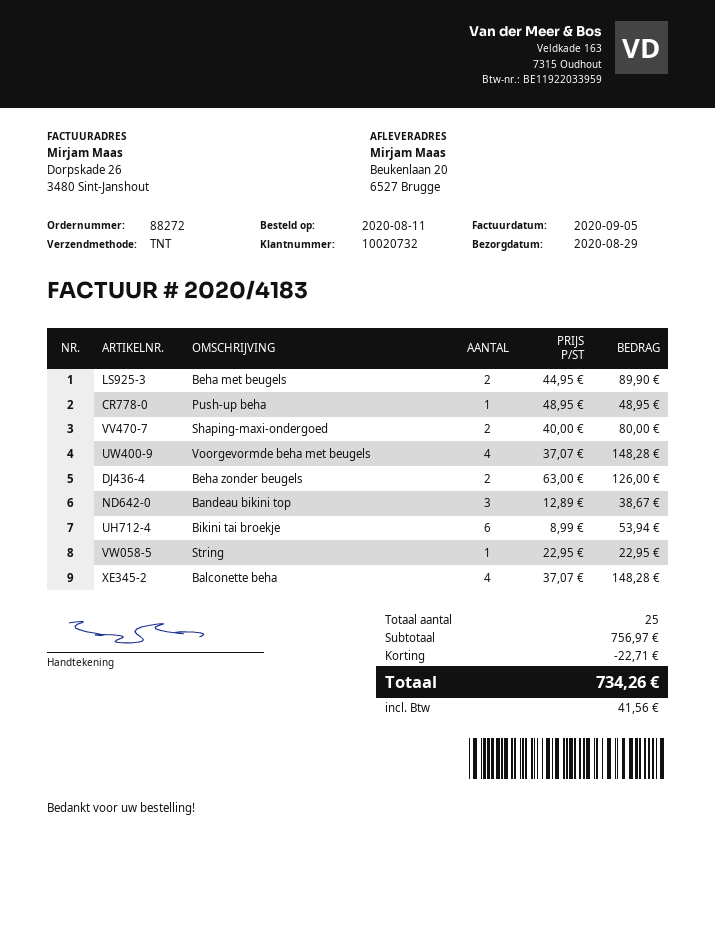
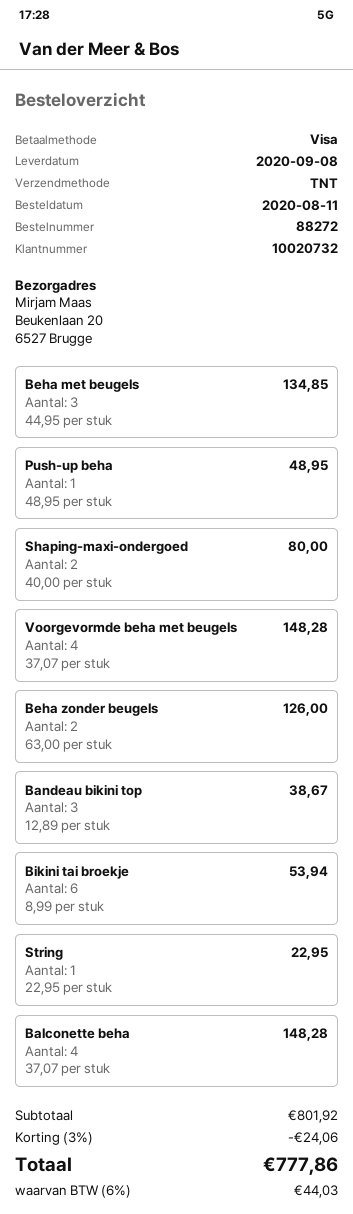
delivery date: 2020-08-29 -> 2020-09-08
Beha met beugels: 2 x 44.95 = 89.90 -> 3 x 44.95 = 134.85
subtotal: 756.97 -> 801.92
discount: 22.71 -> 24.06
tax: 41.56 -> 44.03
total: 734.26 -> 777.86

